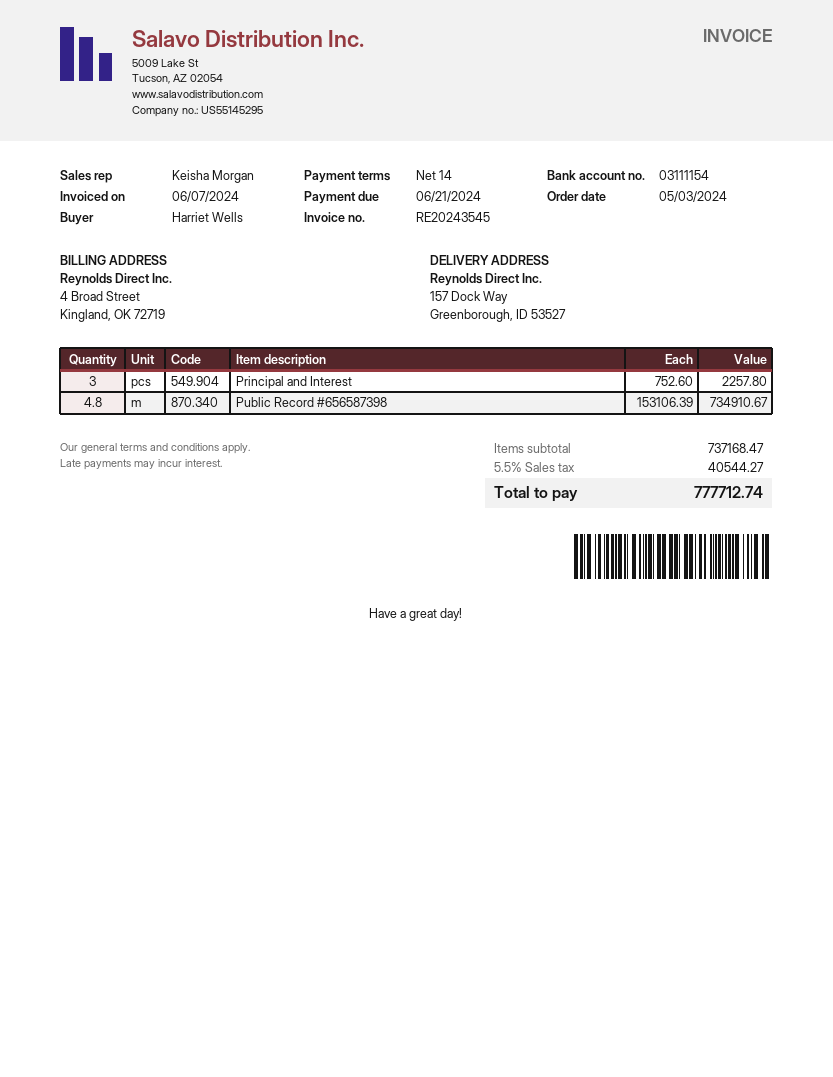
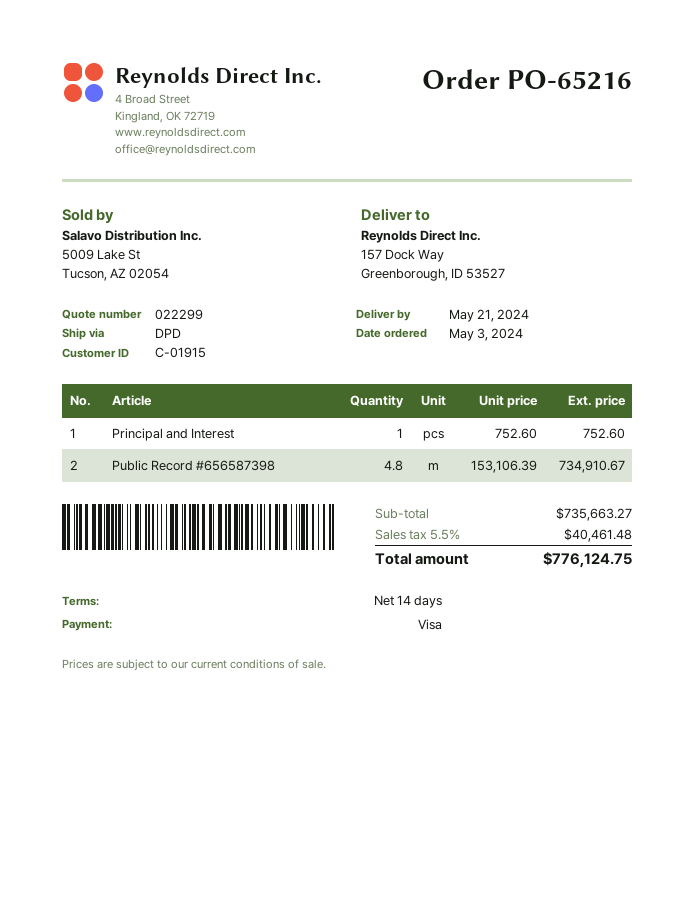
Principal and Interest: 3 x 752.60 = 2257.80 -> 1 x 752.60 = 752.60
subtotal: 737168.47 -> 735663.27
tax: 5.5% = 40544.27 -> 5.5% = 40461.48
total: 777712.74 -> 776124.75

